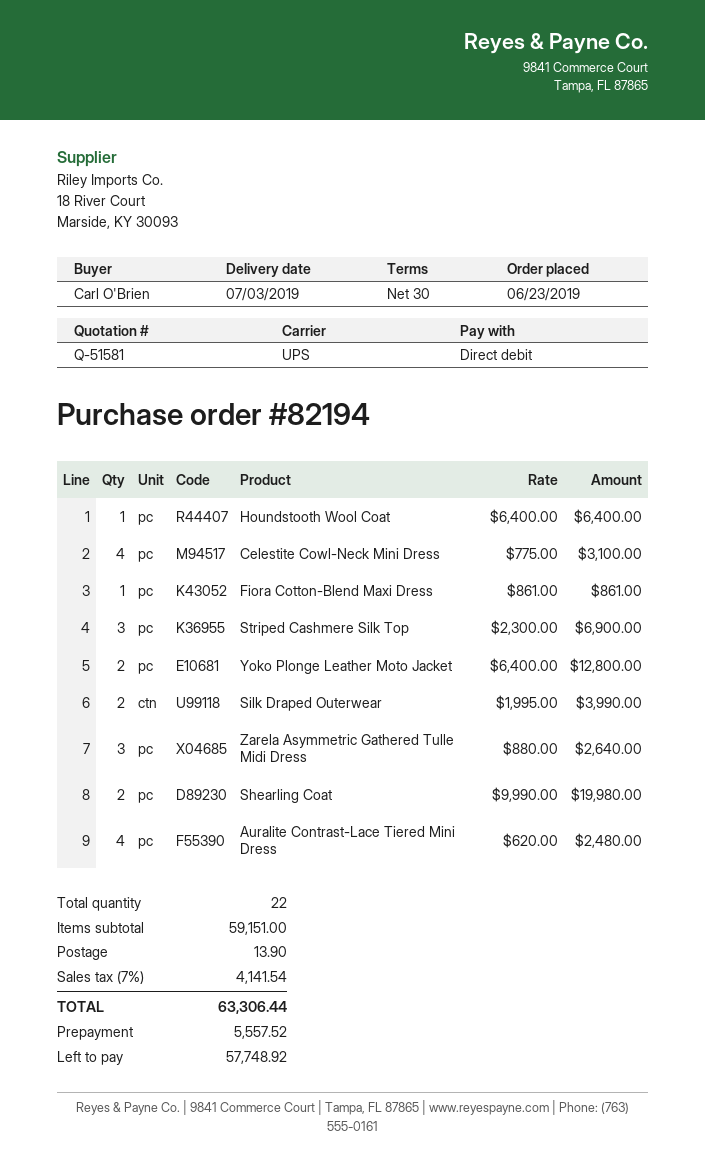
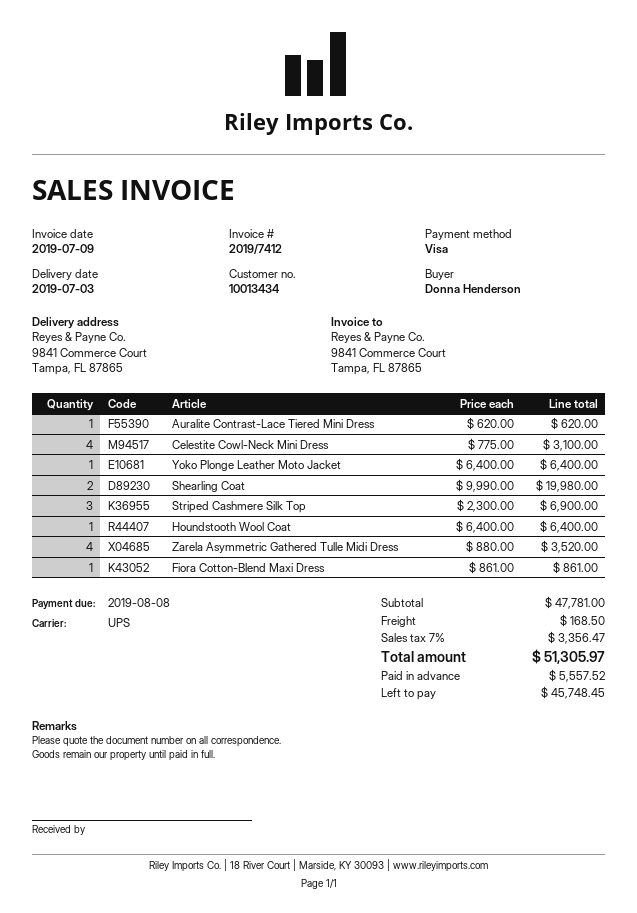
ordered by: Carl O'Brien -> Donna Henderson
payment method: direct debit -> Visa
Yoko Plonge Leather Moto Jacket: 2 x 6400.00 = 12800.00 -> 1 x 6400.00 = 6400.00
Silk Draped Outerwear: 2 x 1995.00 = 3990.00 -> none
Zarela Asymmetric Gathered Tulle Midi Dress: 3 x 880.00 = 2640.00 -> 4 x 880.00 = 3520.00
Auralite Contrast-Lace Tiered Mini Dress: 4 x 620.00 = 2480.00 -> 1 x 620.00 = 620.00
subtotal: 59151.00 -> 47781.00
shipping: 13.90 -> 168.50
tax: 7% = 4141.54 -> 7% = 3356.47
total: 63306.44 -> 51305.97
balance: 57748.92 -> 45748.45

